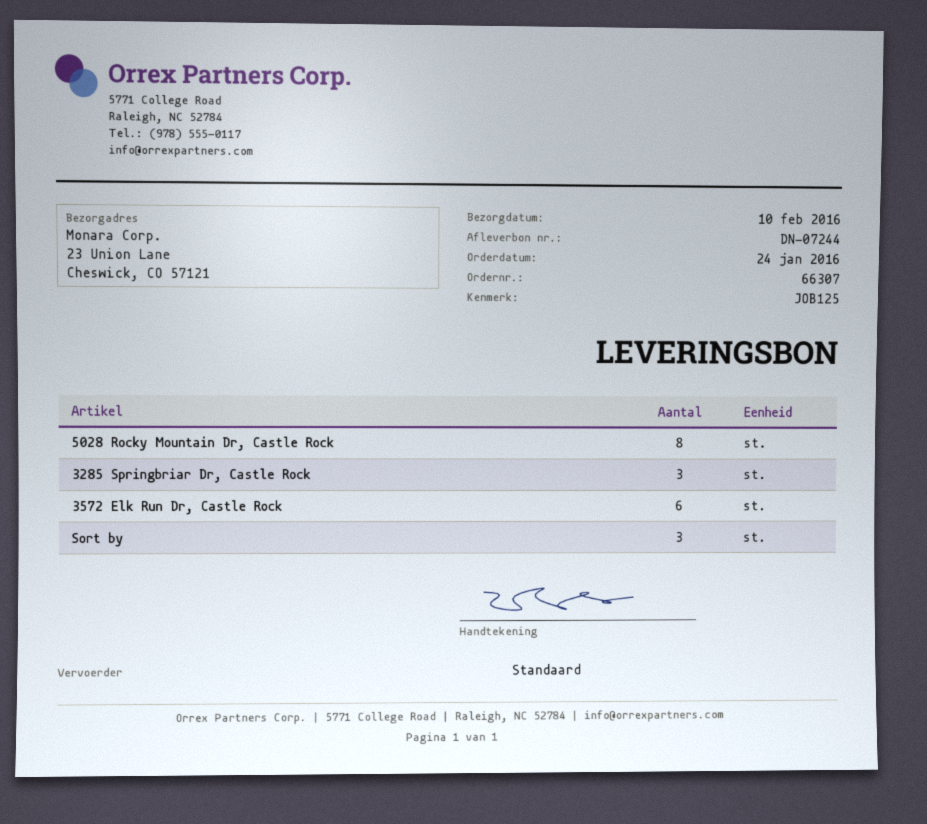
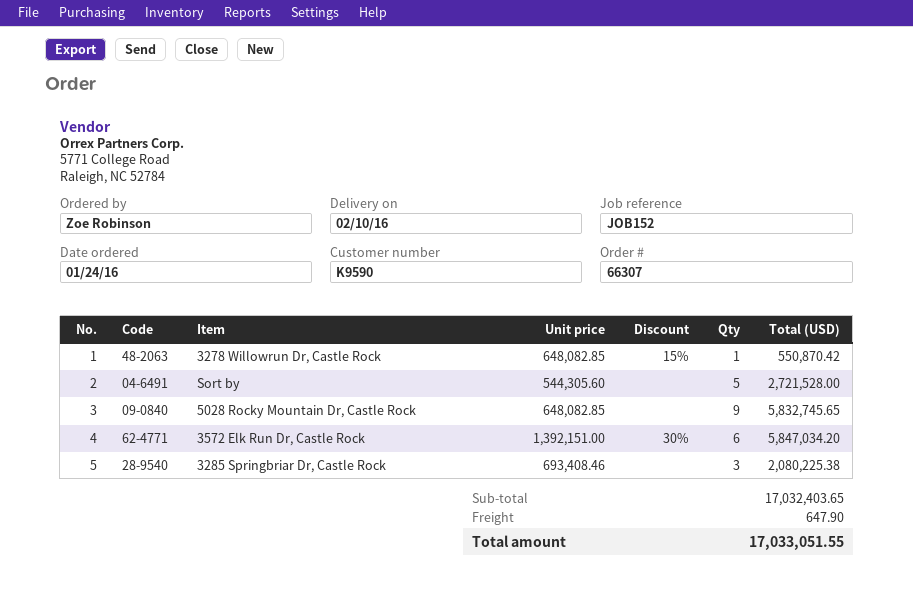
reference: JOB125 -> JOB152
5028 Rocky Mountain Dr, Castle Rock: 8 -> 9
Sort by: 3 -> 5
3278 Willowrun Dr, Castle Rock: none -> 1

